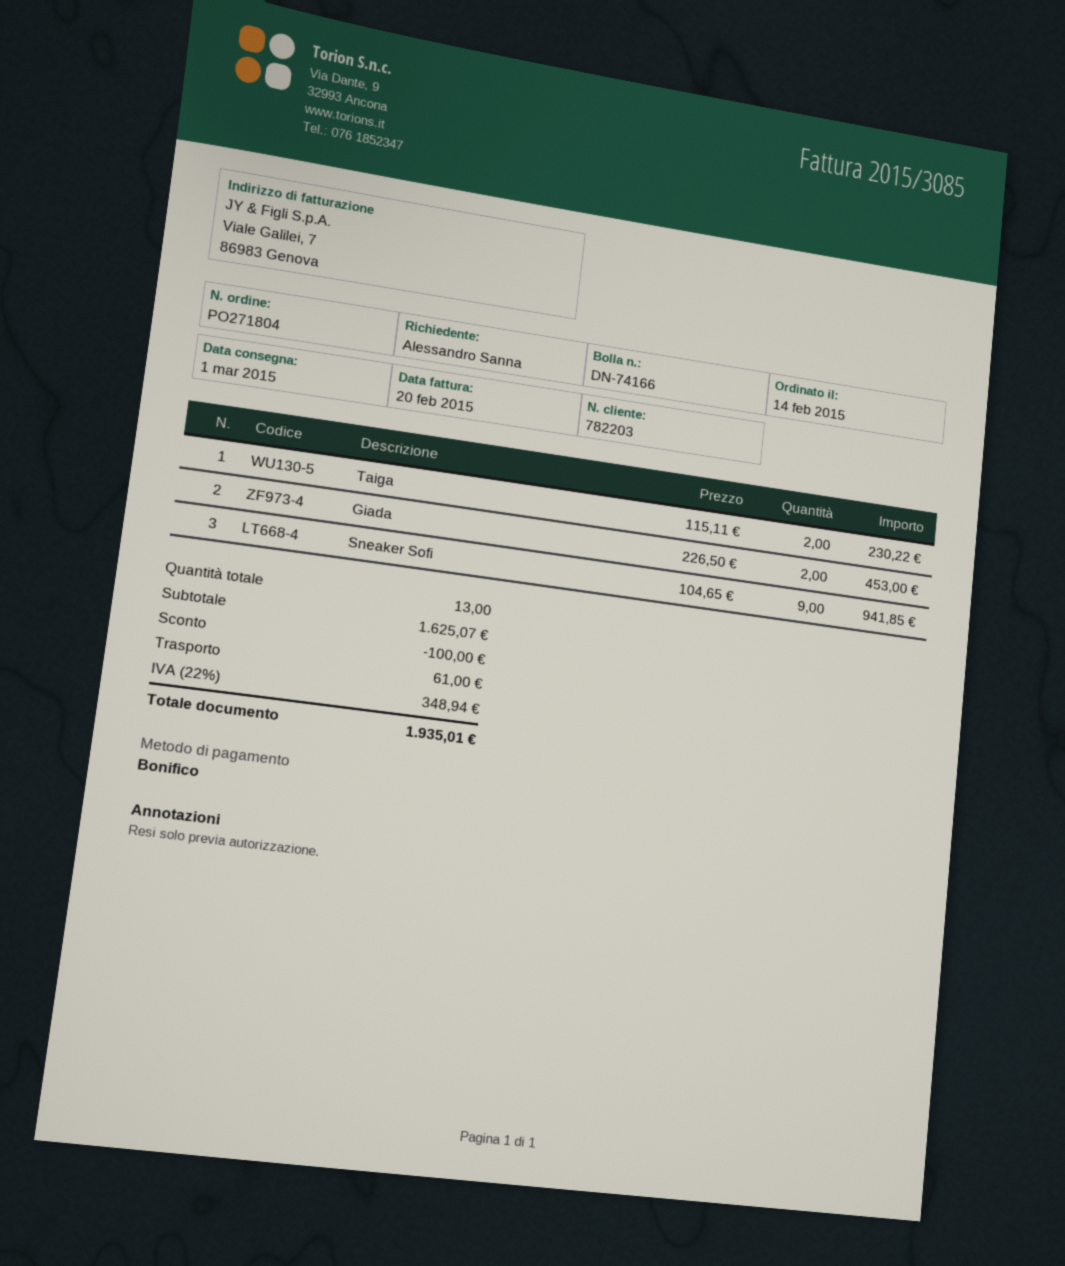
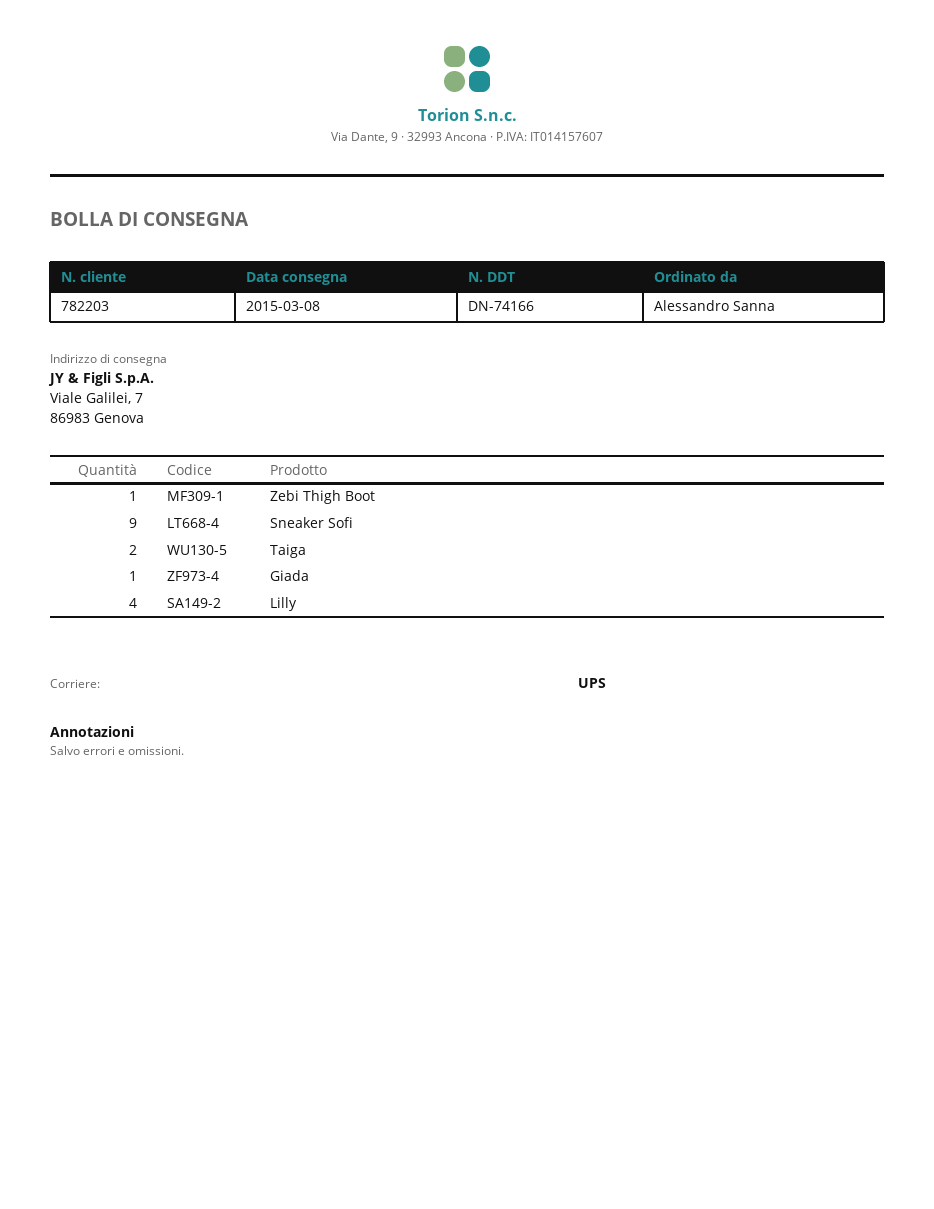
delivery date: 2015-03-01 -> 2015-03-08
Giada: 2 -> 1
Zebi Thigh Boot: none -> 1
Lilly: none -> 4

